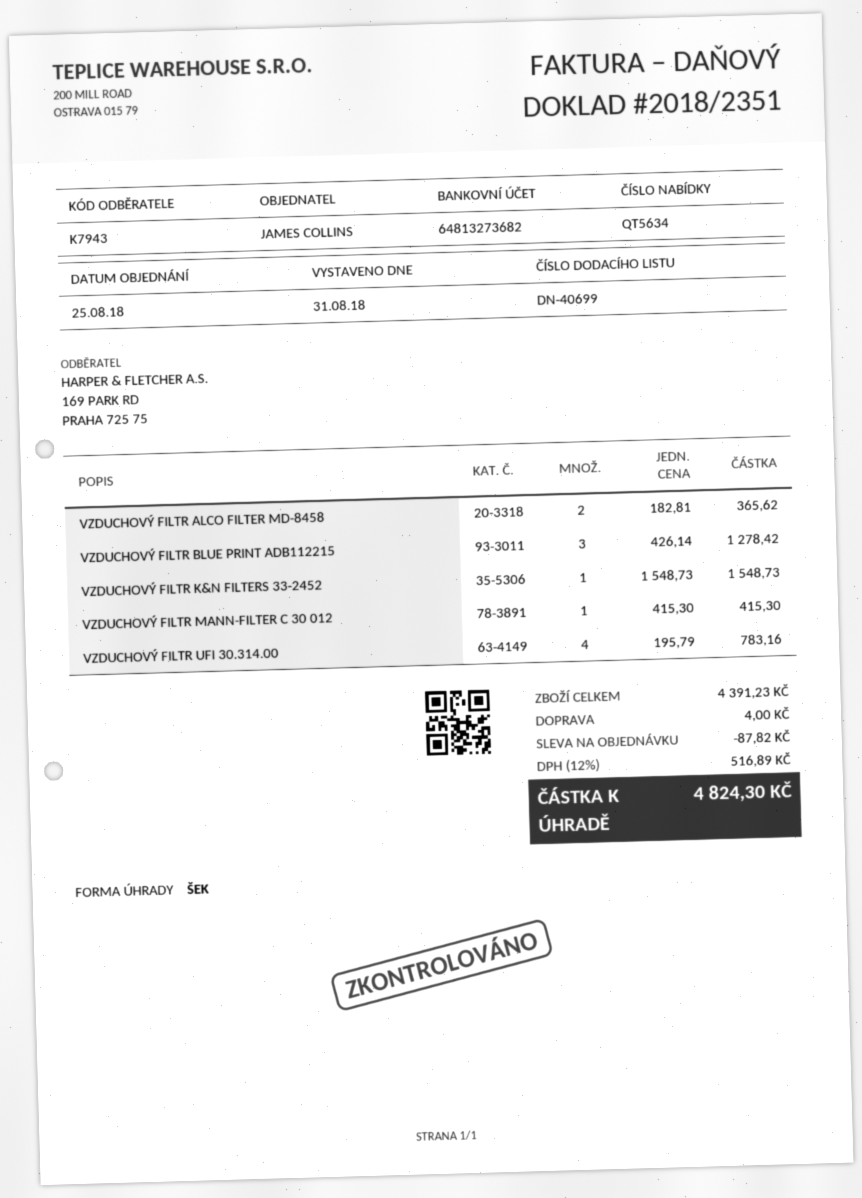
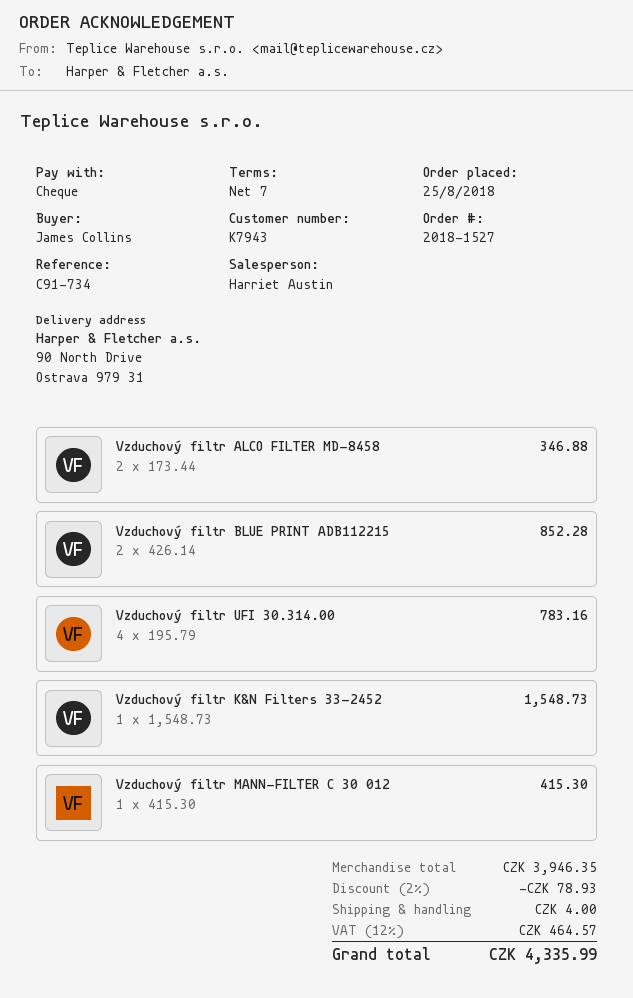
VZDUCHOVÝ FILTR ALCO FILTER MD-8458: 2 x 182.81 = 365.62 -> 2 x 173.44 = 346.88
VZDUCHOVÝ FILTR BLUE PRINT ADB112215: 3 x 426.14 = 1278.42 -> 2 x 426.14 = 852.28
subtotal: 4391.23 -> 3946.35
discount: 87.82 -> 78.93
tax: 12% = 516.89 -> 12% = 464.57
total: 4824.30 -> 4335.99

